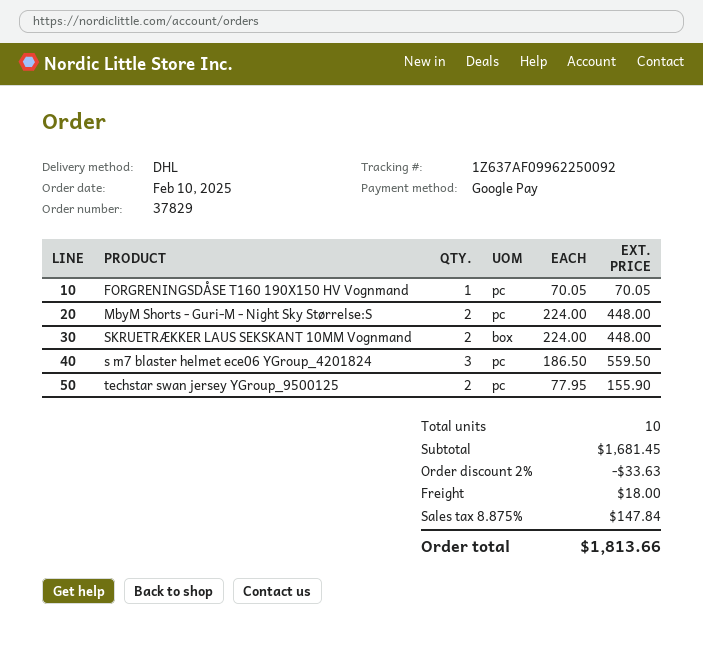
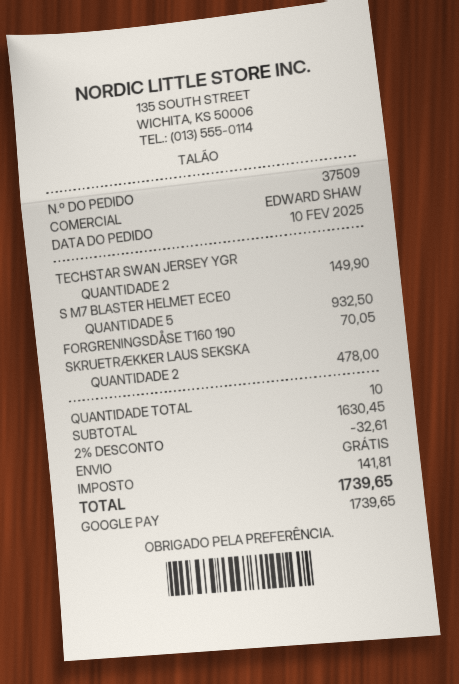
order number: 37829 -> 37509
MbyM Shorts - Guri-M - Night Sky Størrelse:S: 2 for 448.00 -> none
SKRUETRÆKKER LAUS SEKSKANT 10MM Vognmand: 2 for 448.00 -> 2 for 478.00
s m7 blaster helmet ece06 YGroup_4201824: 3 for 559.50 -> 5 for 932.50
techstar swan jersey YGroup_9500125: 2 for 155.90 -> 2 for 149.90
subtotal: 1681.45 -> 1630.45
discount: 2% = 33.63 -> 2% = 32.61
shipping: 18.00 -> 0.00
tax: 147.84 -> 141.81
total: 1813.66 -> 1739.65

